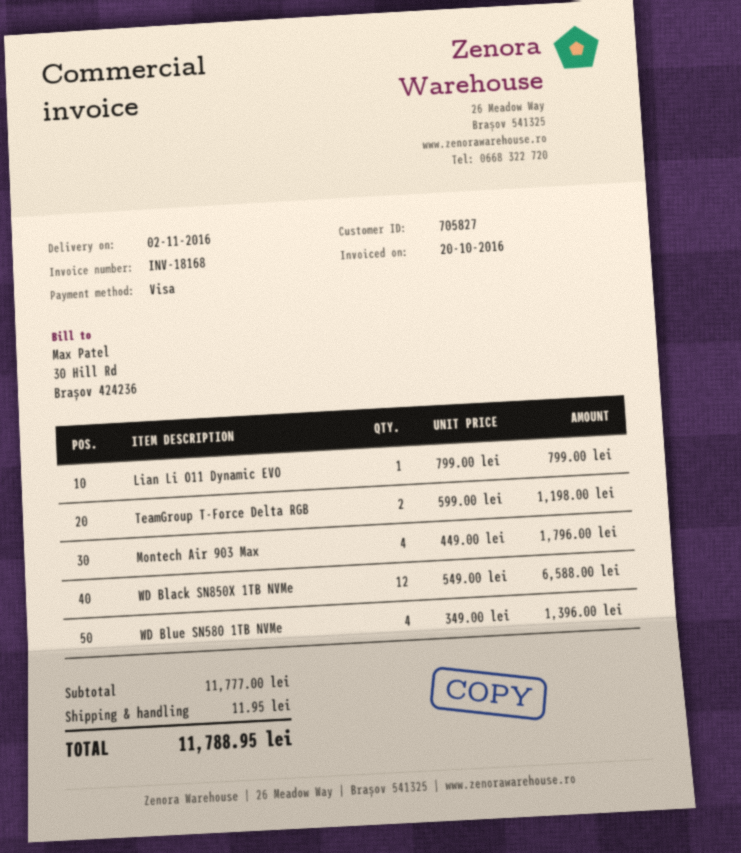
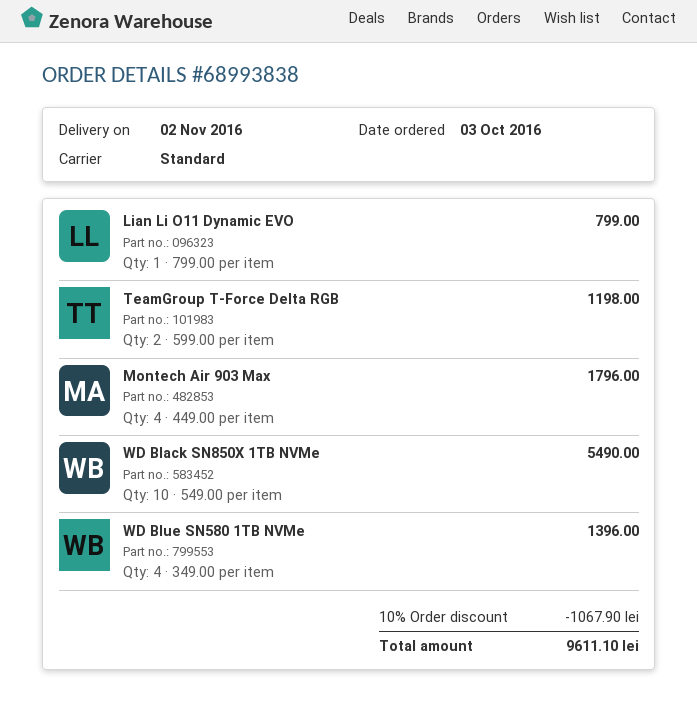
WD Black SN850X 1TB NVMe: 12 x 549.00 = 6588.00 -> 10 x 549.00 = 5490.00
discount: none -> 10% = 1067.90
shipping: 11.95 -> none
total: 11788.95 -> 9611.10

